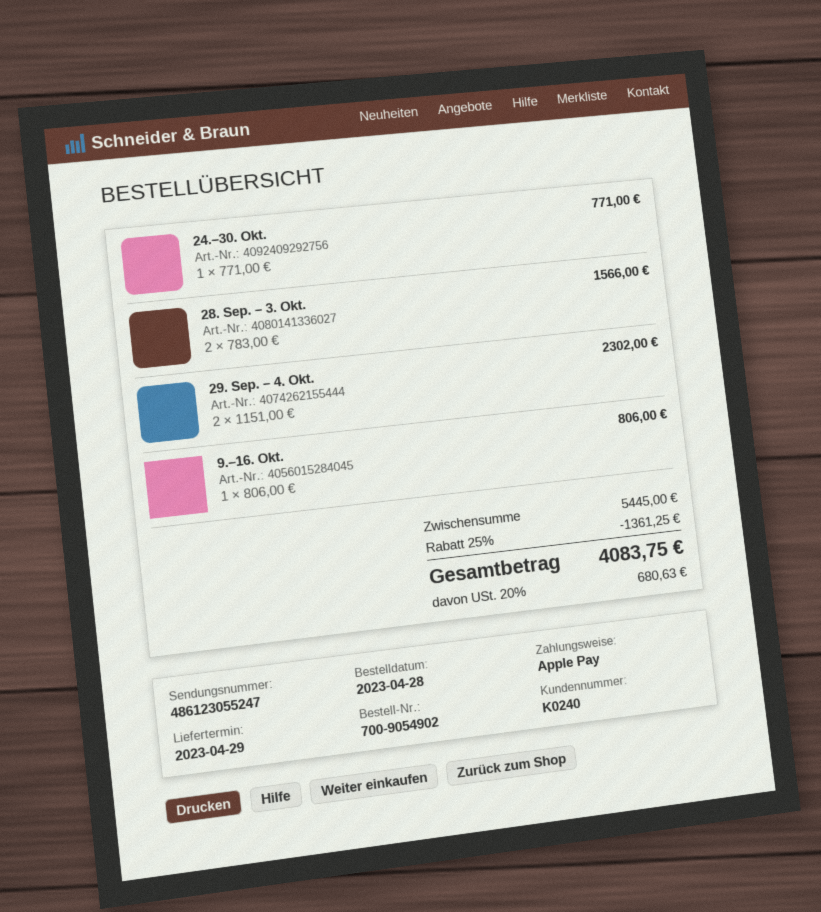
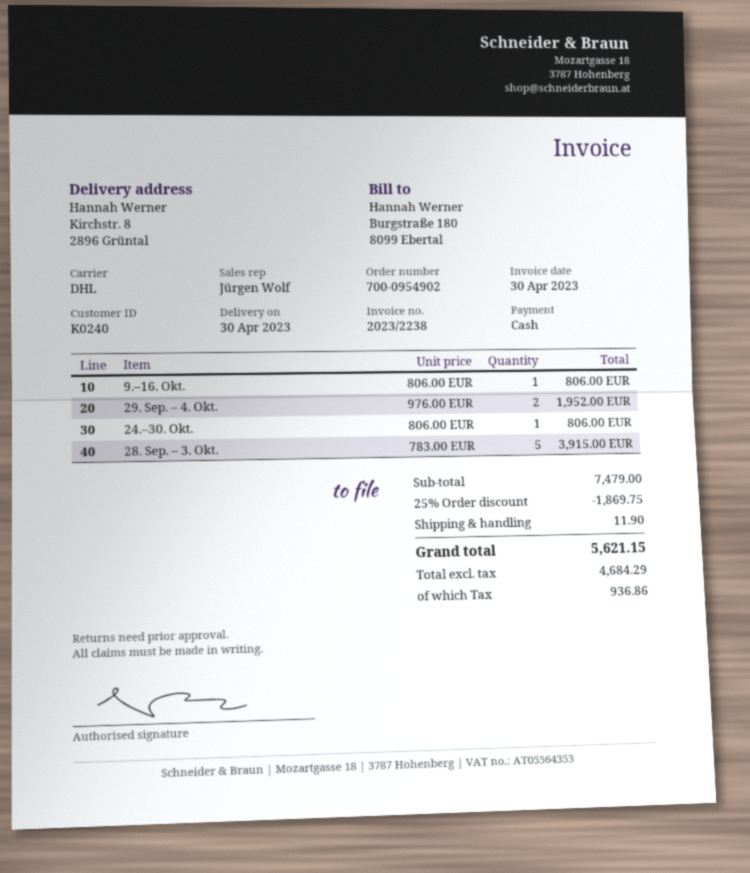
order number: 700-9054902 -> 700-0954902
delivery date: 2023-04-29 -> 2023-04-30
payment method: Apple Pay -> cash
24.–30. Okt.: 1 x 771.00 = 771.00 -> 1 x 806.00 = 806.00
28. Sep. – 3. Okt.: 2 x 783.00 = 1566.00 -> 5 x 783.00 = 3915.00
29. Sep. – 4. Okt.: 2 x 1151.00 = 2302.00 -> 2 x 976.00 = 1952.00
subtotal: 5445.00 -> 7479.00
discount: 25% = 1361.25 -> 25% = 1869.75
shipping: none -> 11.90
tax: 680.63 -> 936.86
total: 4083.75 -> 5621.15

